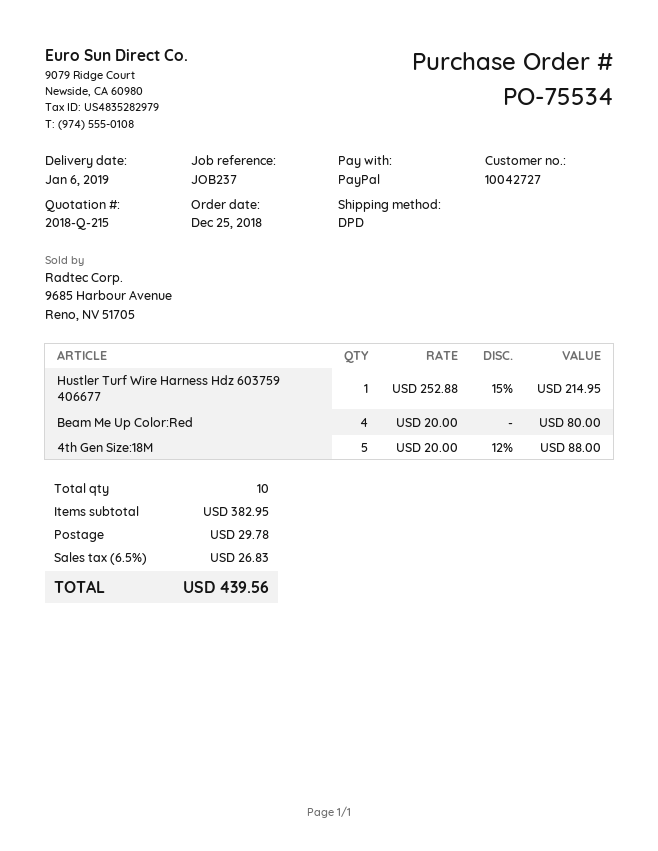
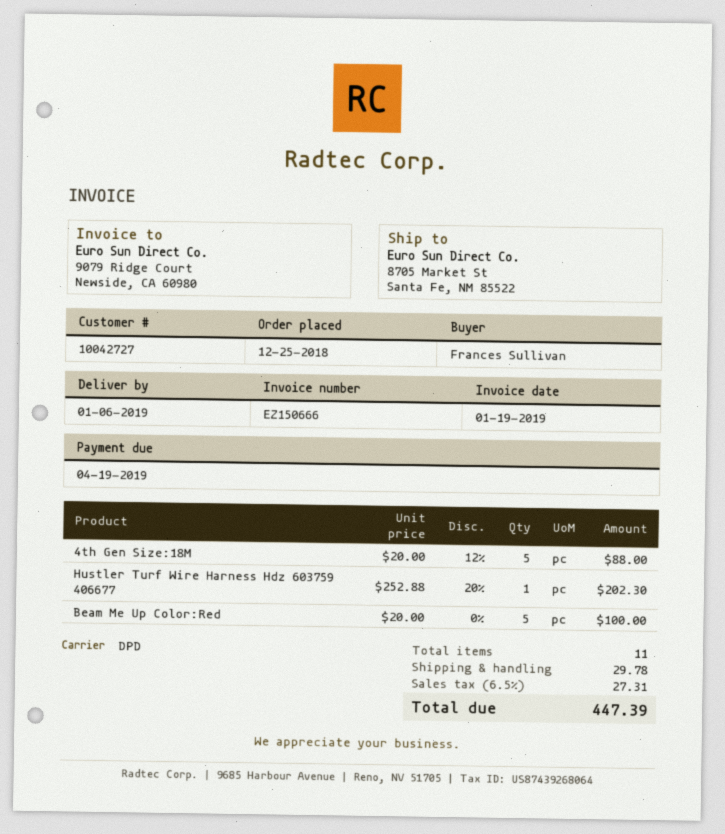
Hustler Turf Wire Harness Hdz 603759 406677: 1 x 252.88 - 15% = 214.95 -> 1 x 252.88 - 20% = 202.30
Beam Me Up Color:Red: 4 x 20.00 = 80.00 -> 5 x 20.00 = 100.00
total quantity: 10 -> 11
tax: 6.5% = 26.83 -> 6.5% = 27.31
total: 439.56 -> 447.39

